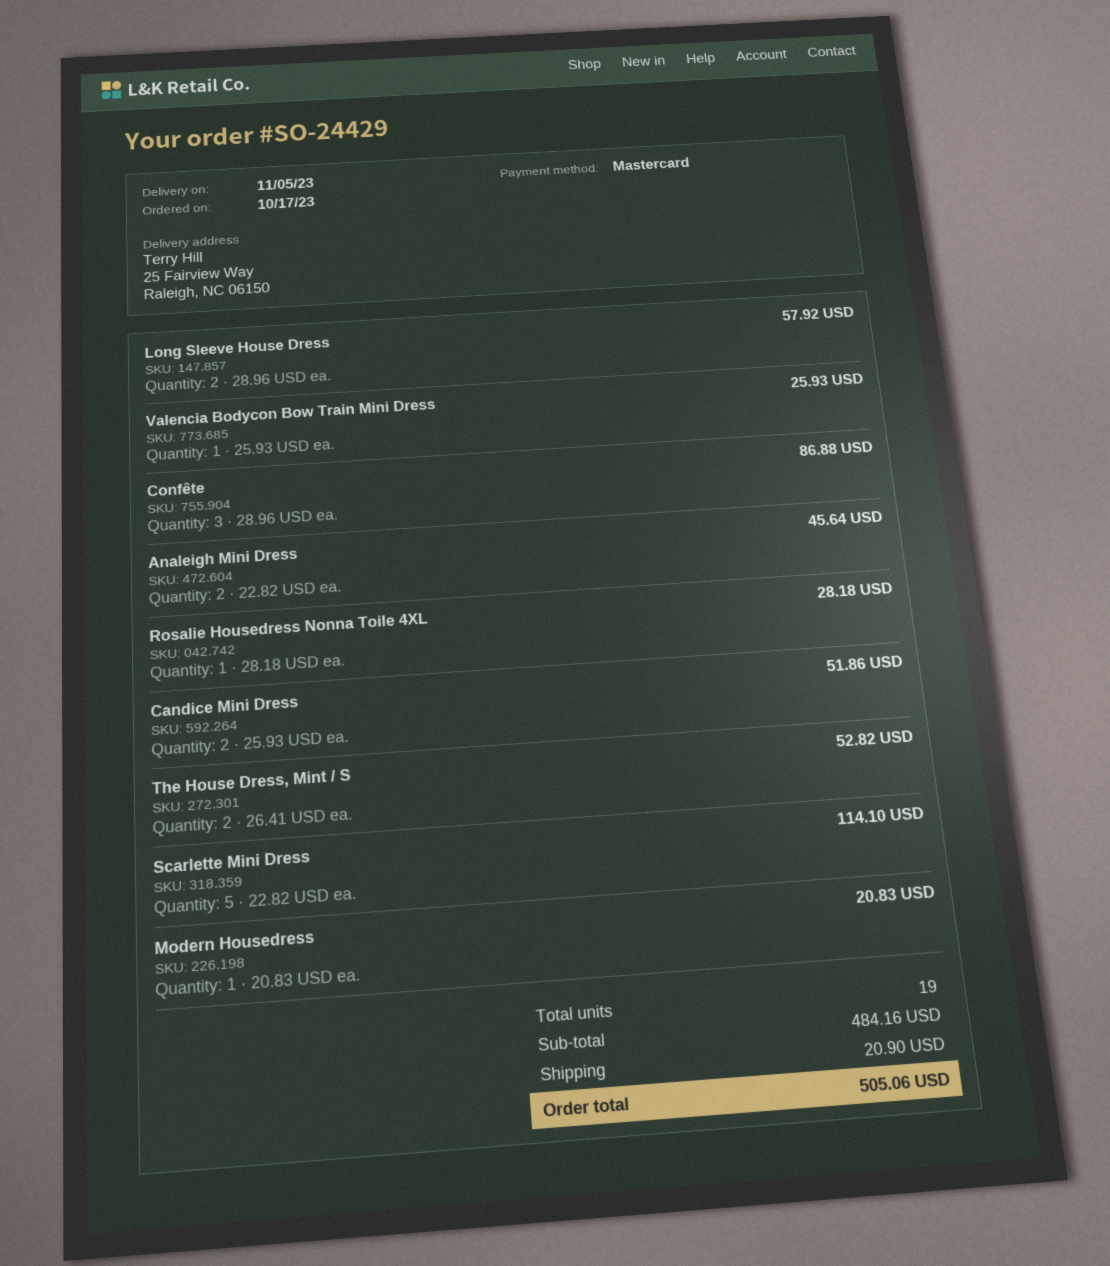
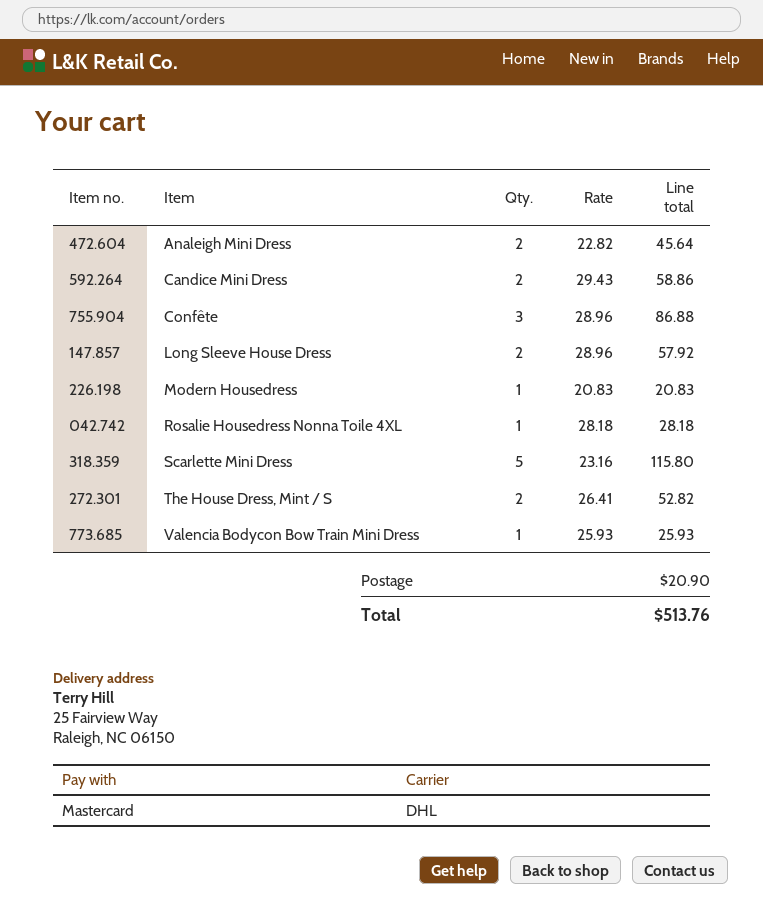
Candice Mini Dress: 2 x 25.93 = 51.86 -> 2 x 29.43 = 58.86
Scarlette Mini Dress: 5 x 22.82 = 114.10 -> 5 x 23.16 = 115.80
total: 505.06 -> 513.76

